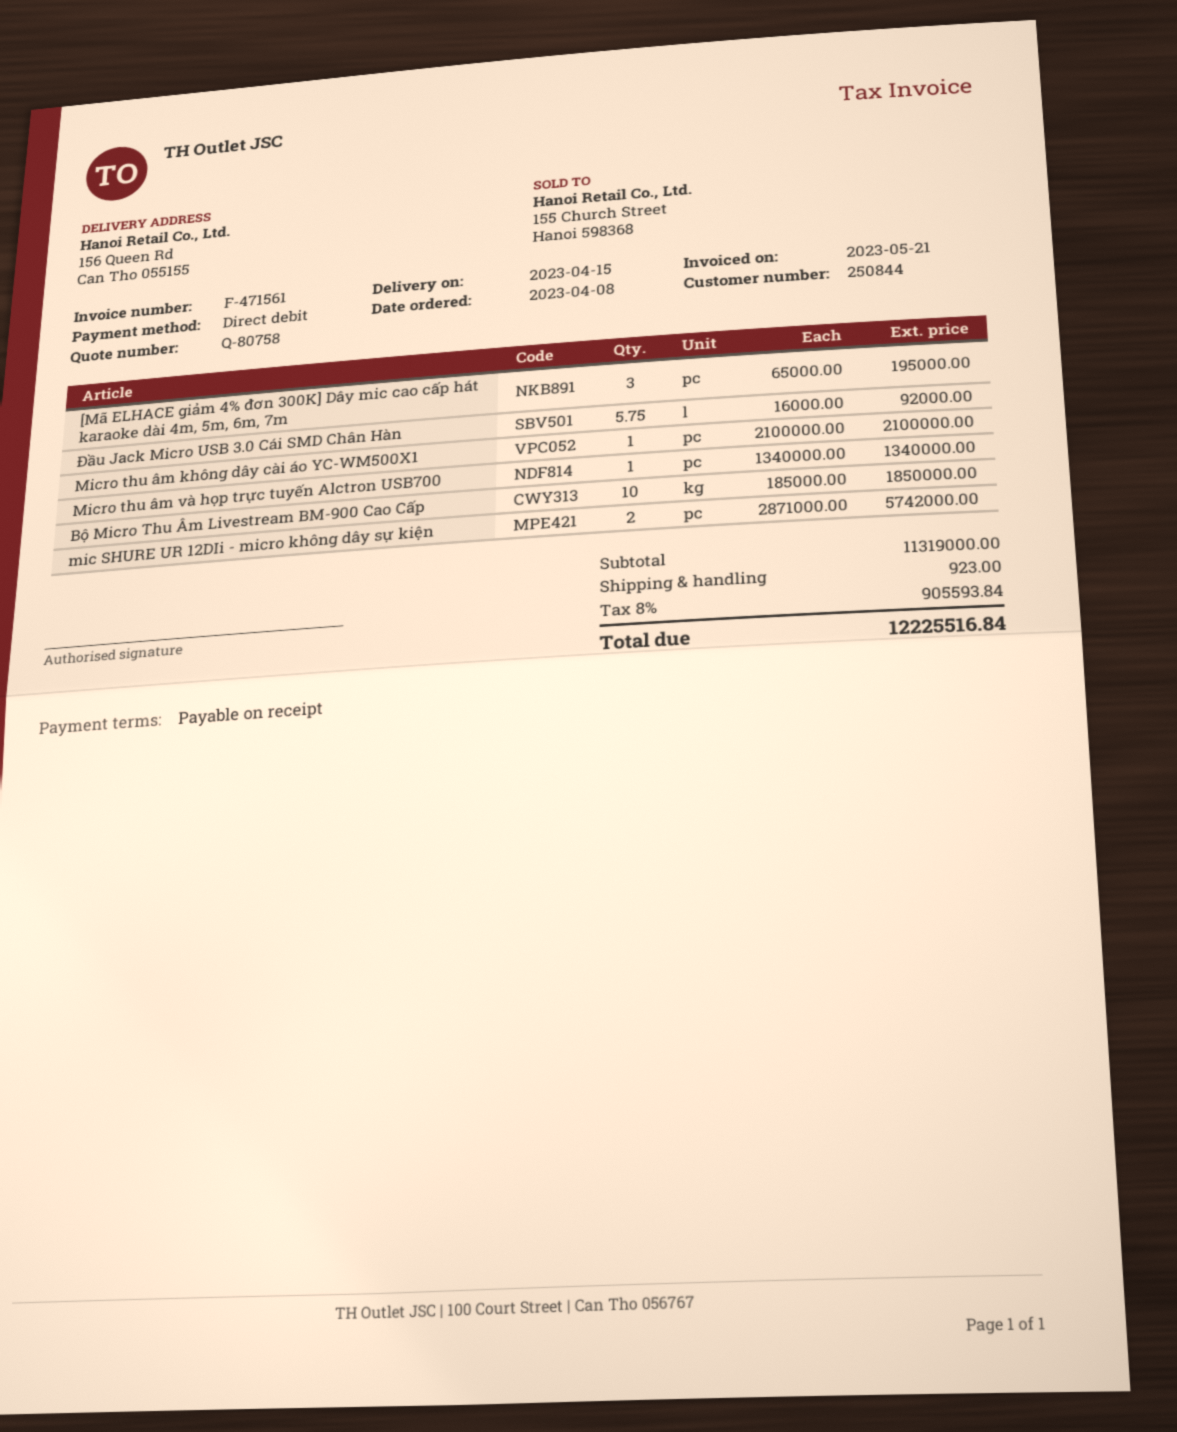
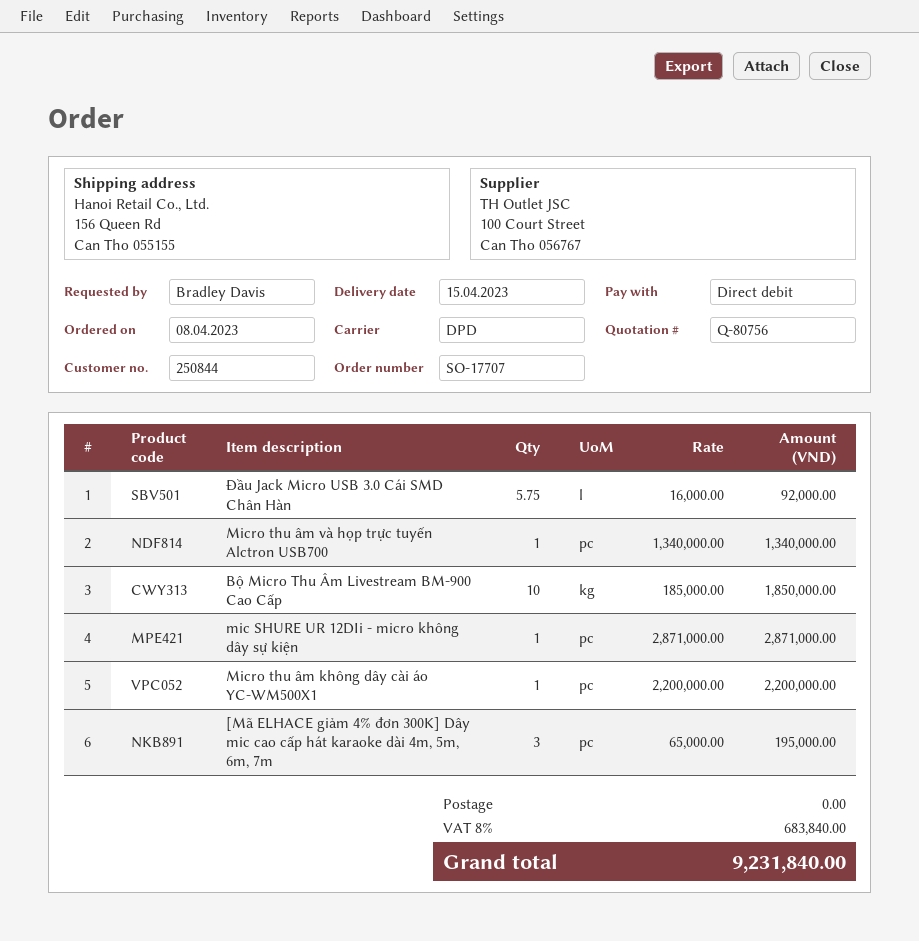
quote number: Q-80758 -> Q-80756
Micro thu âm không dây cài áo YC-WM500X1: 1 x 2100000.00 = 2100000.00 -> 1 x 2200000.00 = 2200000.00
mic SHURE UR 12DIi - micro không dây sự kiện: 2 x 2871000.00 = 5742000.00 -> 1 x 2871000.00 = 2871000.00
shipping: 923.00 -> 0.00
tax: 8% = 905593.84 -> 8% = 683840.00
total: 12225516.84 -> 9231840.00

